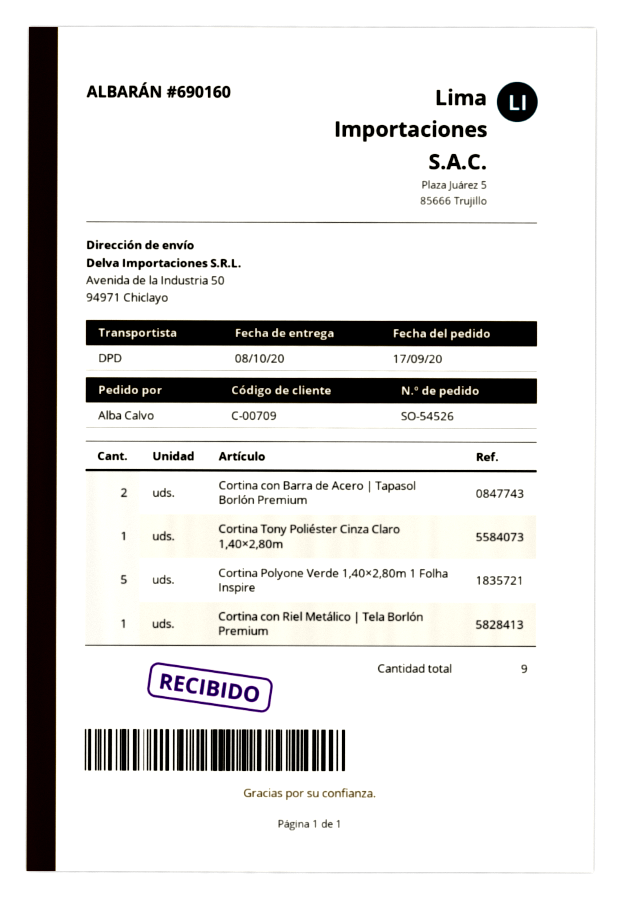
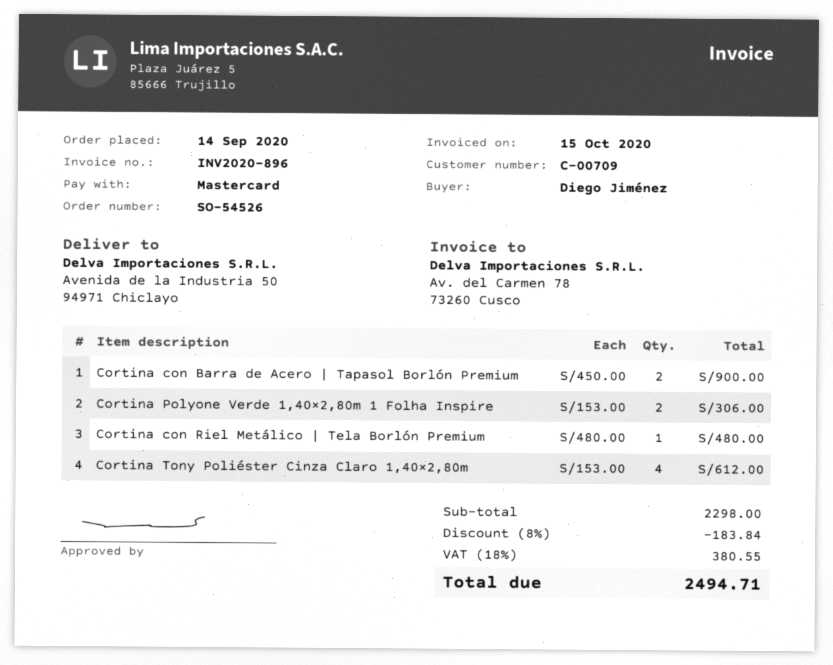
order date: 2020-09-17 -> 2020-09-14
ordered by: Alba Calvo -> Diego Jiménez
Cortina Tony Poliéster Cinza Claro 1,40×2,80m: 1 -> 4
Cortina Polyone Verde 1,40×2,80m 1 Folha Inspire: 5 -> 2

